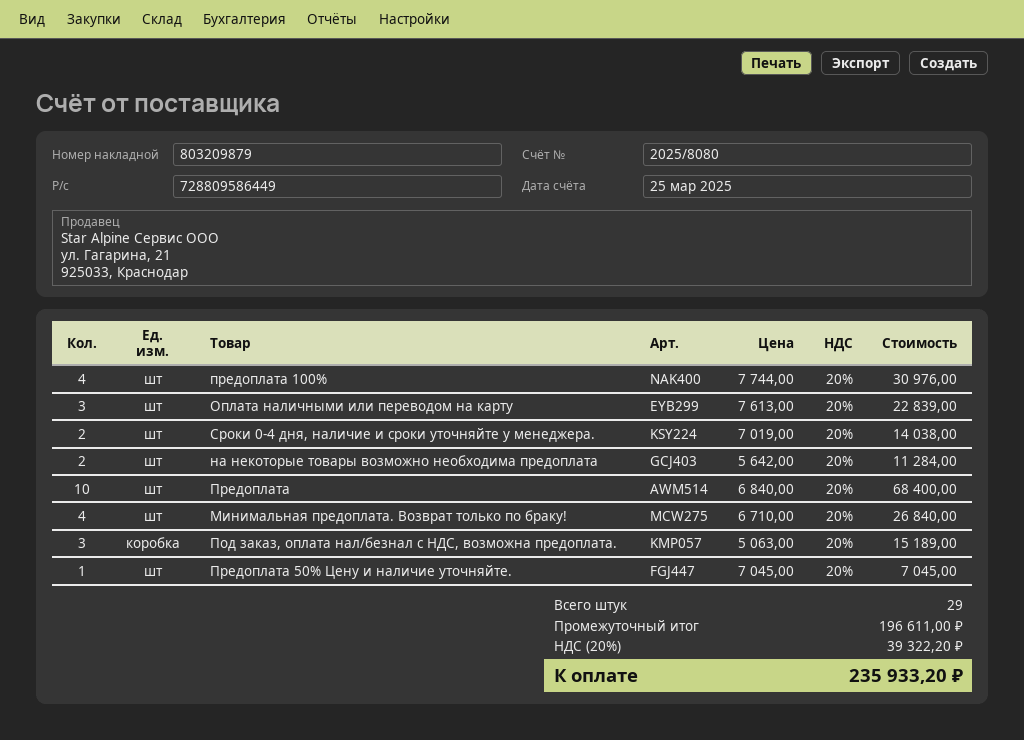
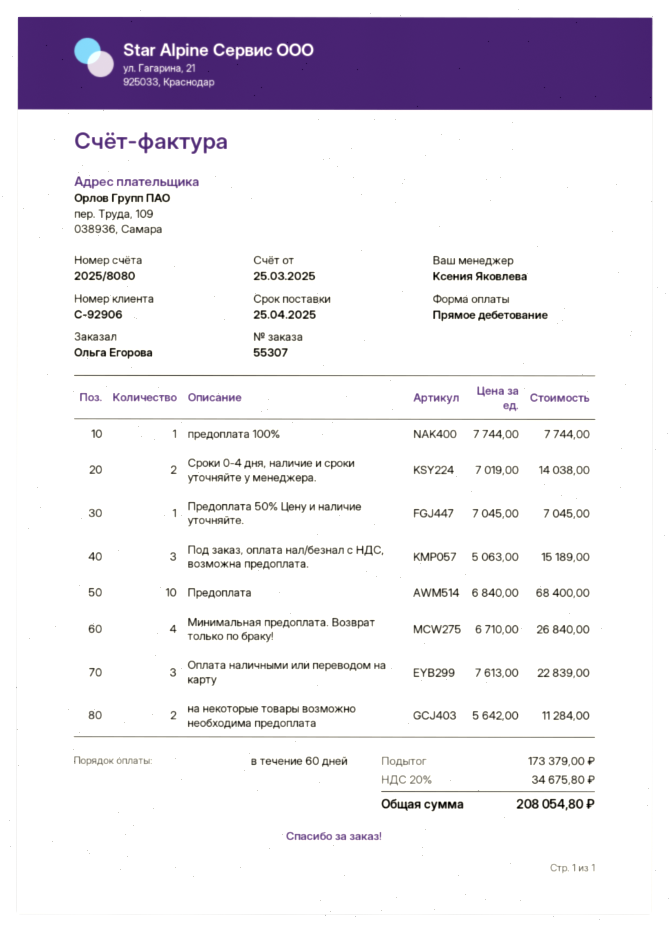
предоплата 100%: 4 x 7744.00 = 30976.00 -> 1 x 7744.00 = 7744.00
subtotal: 196611.00 -> 173379.00
tax: 20% = 39322.20 -> 20% = 34675.80
total: 235933.20 -> 208054.80

